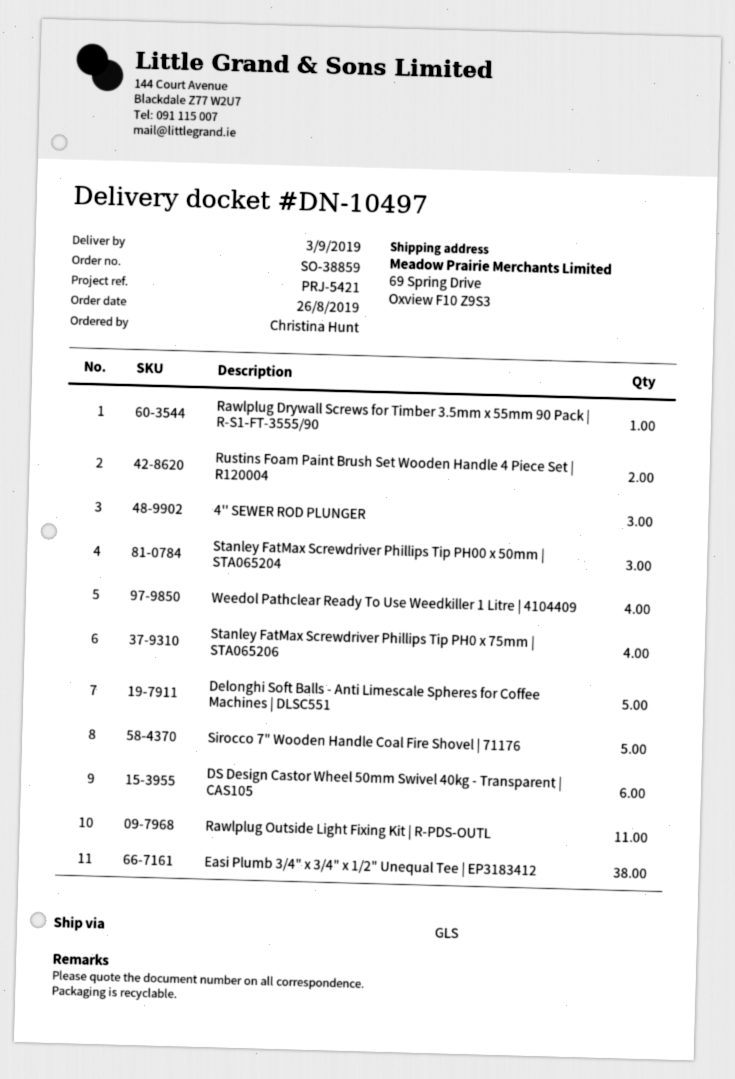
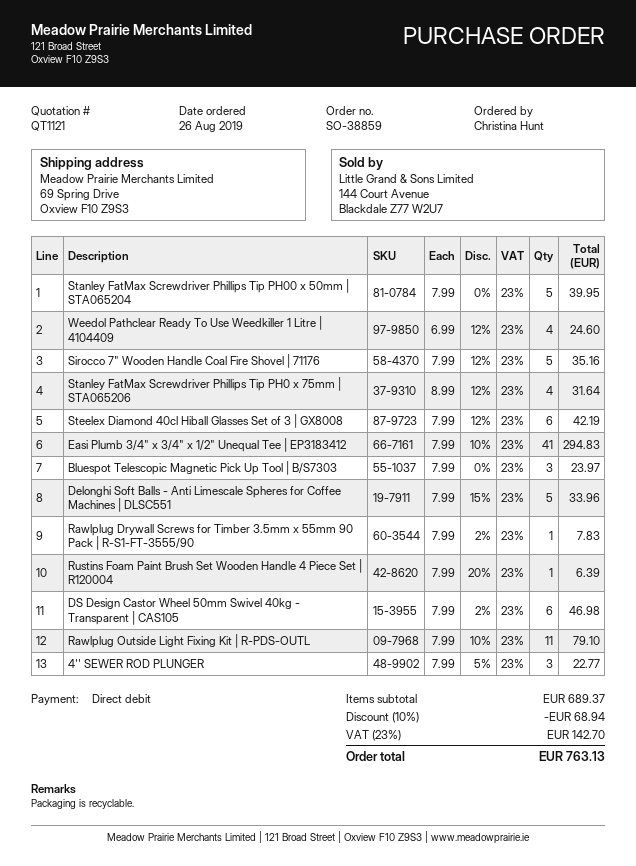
Rustins Foam Paint Brush Set Wooden Handle 4 Piece Set | R120004: 2 -> 1
Stanley FatMax Screwdriver Phillips Tip PH00 x 50mm | STA065204: 3 -> 5
Easi Plumb 3/4" x 3/4" x 1/2" Unequal Tee | EP3183412: 38 -> 41
Steelex Diamond 40cl Hiball Glasses Set of 3 | GX8008: none -> 6
Bluespot Telescopic Magnetic Pick Up Tool | B/S7303: none -> 3

